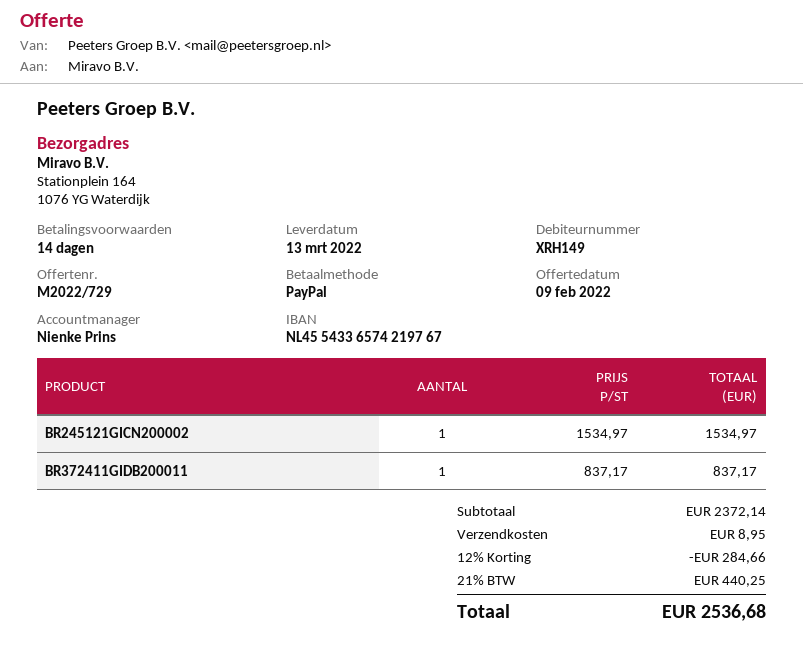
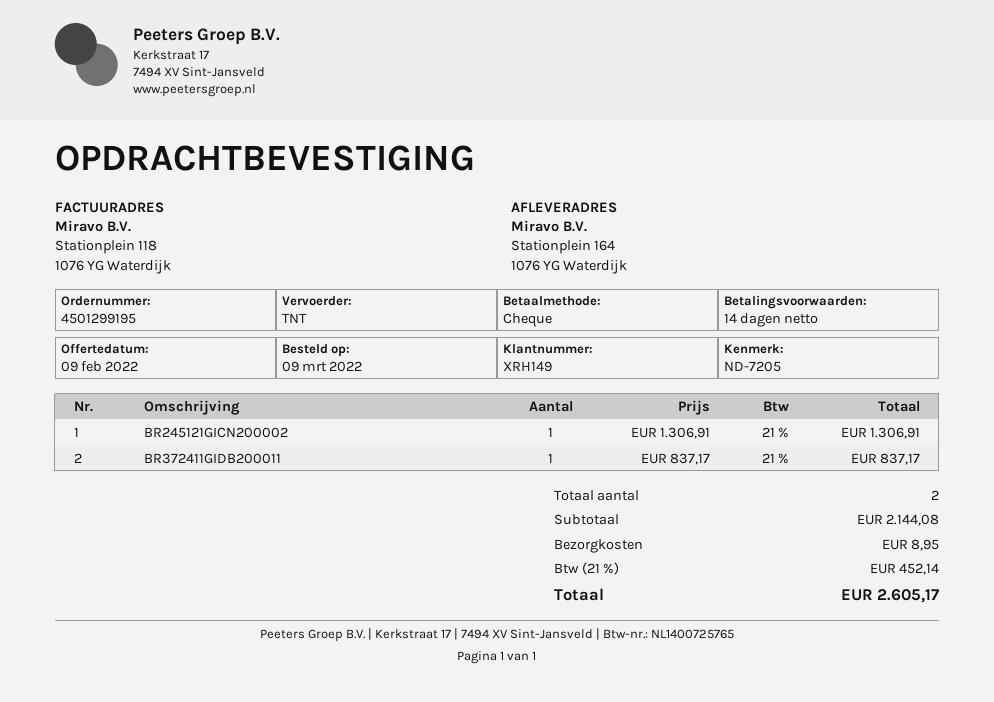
payment method: PayPal -> cheque
BR245121GICN200002: 1 x 1534.97 = 1534.97 -> 1 x 1306.91 = 1306.91
subtotal: 2372.14 -> 2144.08
discount: 12% = 284.66 -> none
tax: 21% = 440.25 -> 21% = 452.14
total: 2536.68 -> 2605.17

